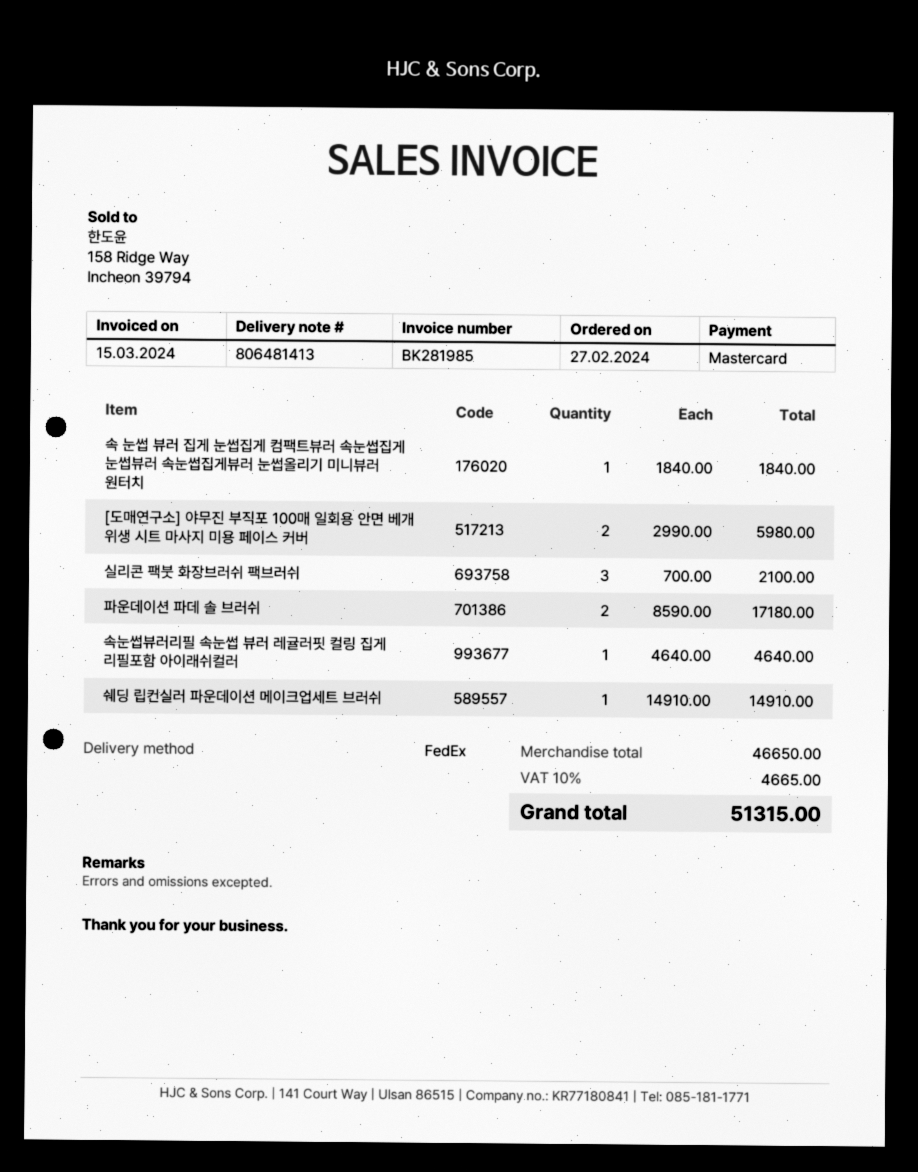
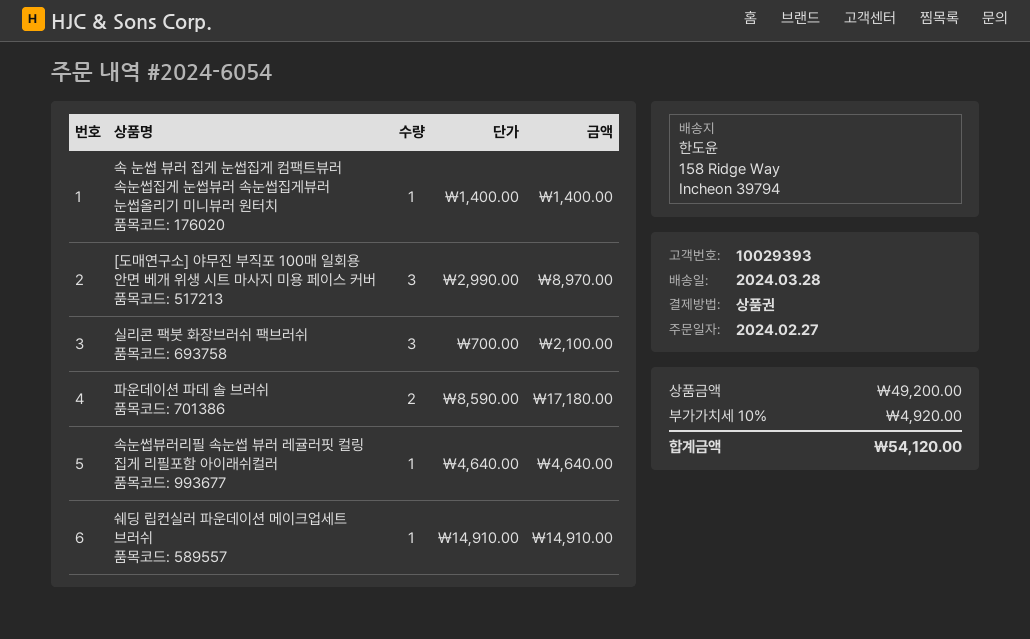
payment method: Mastercard -> gift card
속 눈썹 뷰러 집게 눈썹집게 컴팩트뷰러 속눈썹집게 눈썹뷰러 속눈썹집게뷰러 눈썹올리기 미니뷰러 원터치: 1 x 1840.00 = 1840.00 -> 1 x 1400.00 = 1400.00
[도매연구소] 야무진 부직포 100매 일회용 안면 베개 위생 시트 마사지 미용 페이스 커버: 2 x 2990.00 = 5980.00 -> 3 x 2990.00 = 8970.00
subtotal: 46650.00 -> 49200.00
tax: 10% = 4665.00 -> 10% = 4920.00
total: 51315.00 -> 54120.00

